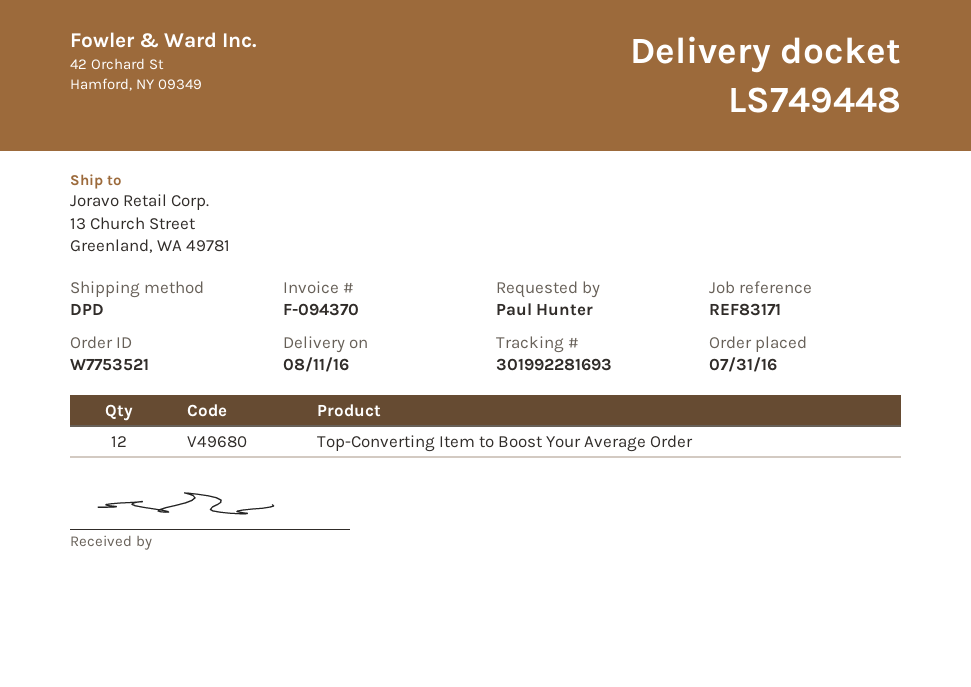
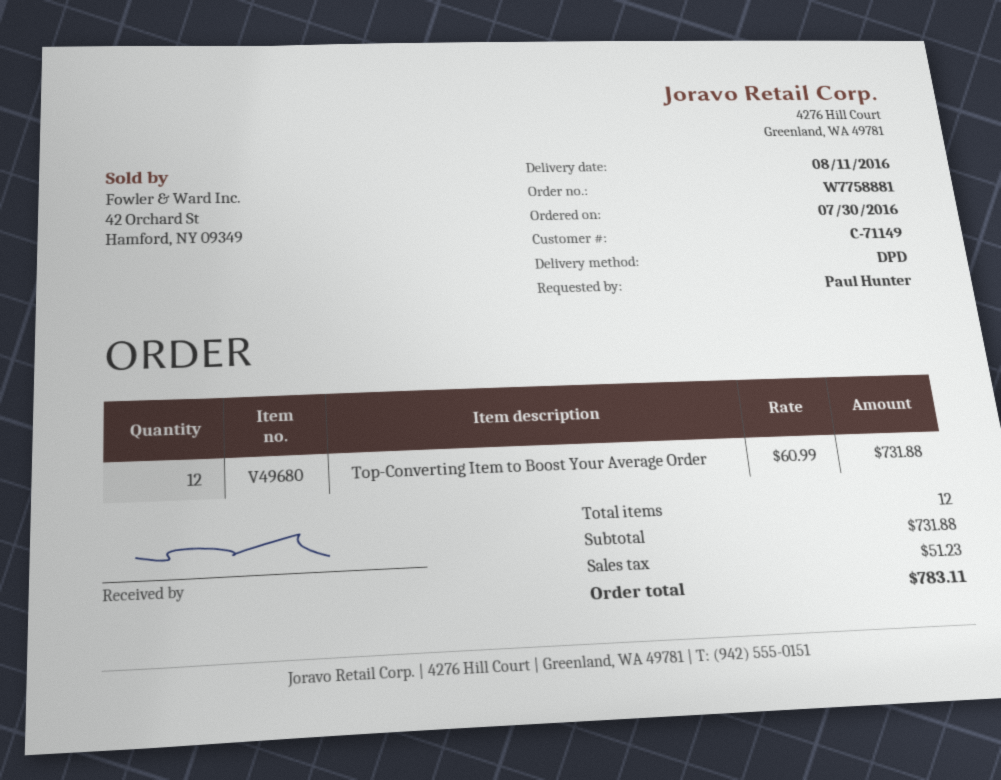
order number: W7753521 -> W7758881
order date: 2016-07-31 -> 2016-07-30

